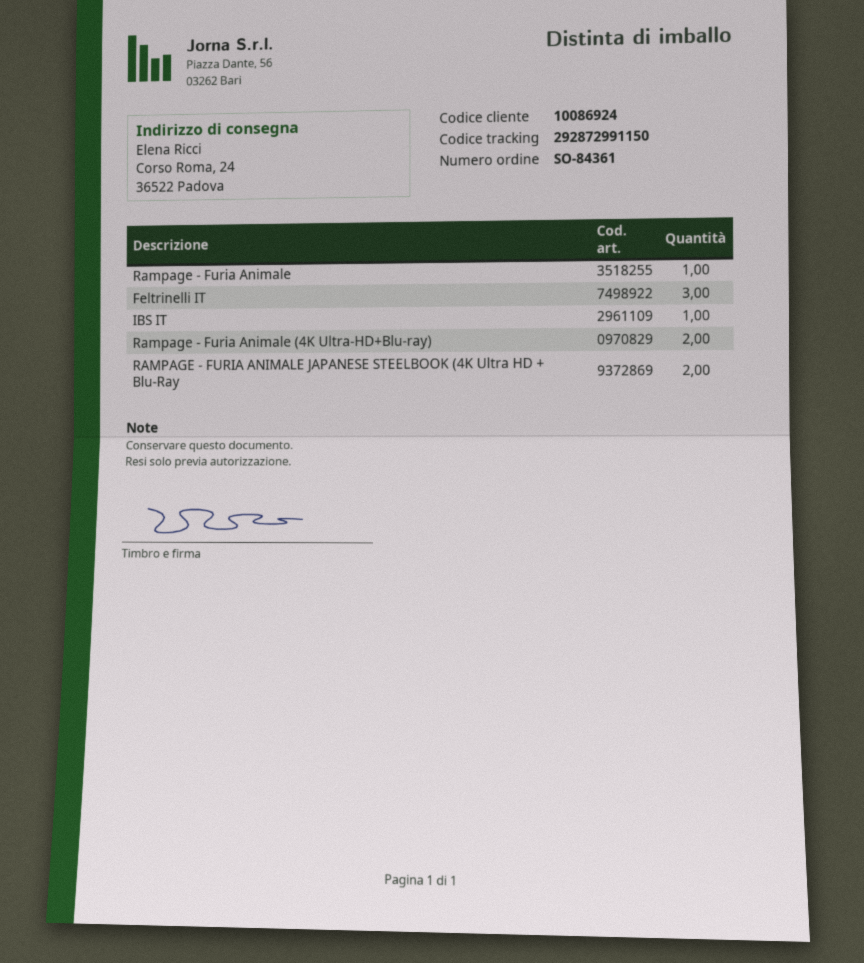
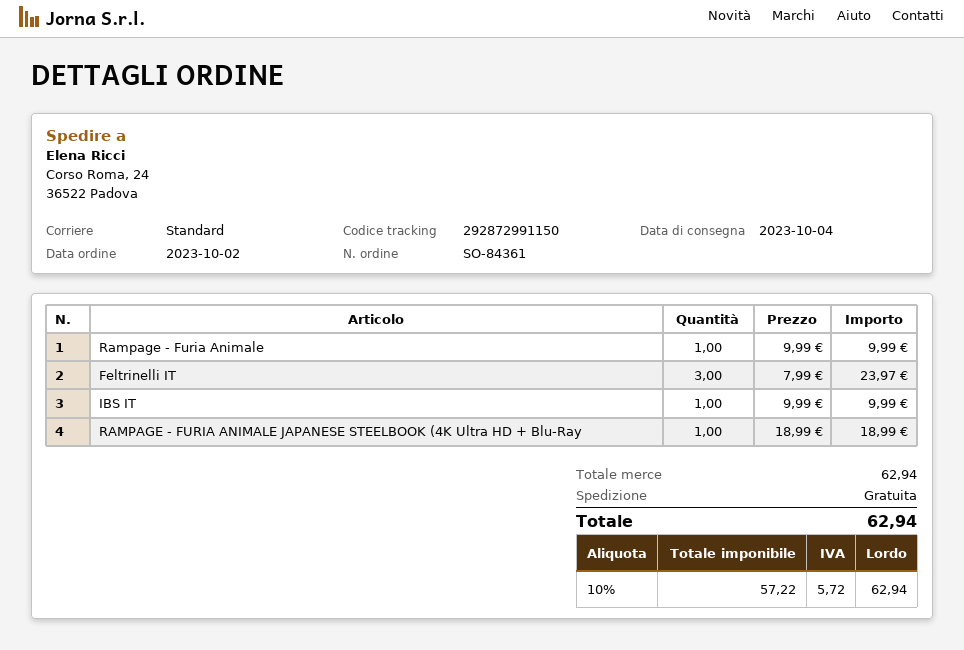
Rampage - Furia Animale (4K Ultra-HD+Blu-ray): 2 -> none
RAMPAGE - FURIA ANIMALE JAPANESE STEELBOOK (4K Ultra HD + Blu-Ray: 2 -> 1

